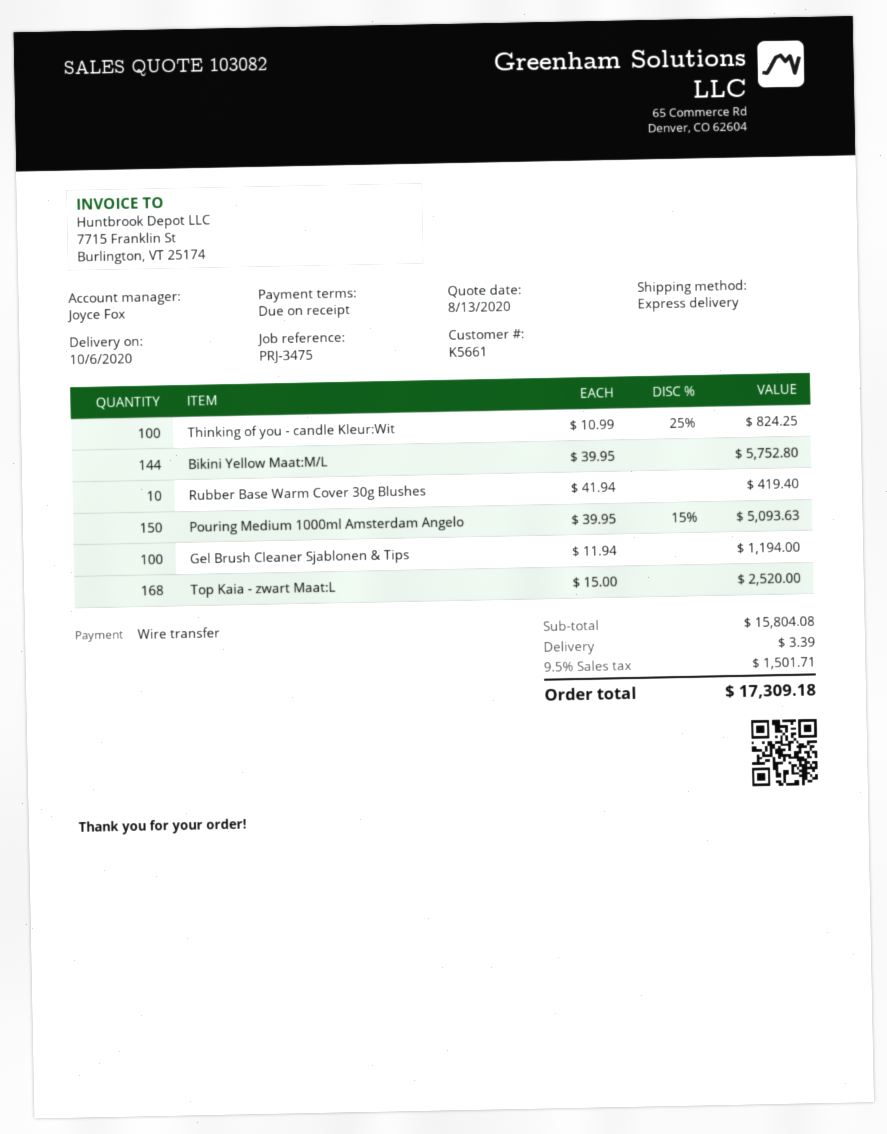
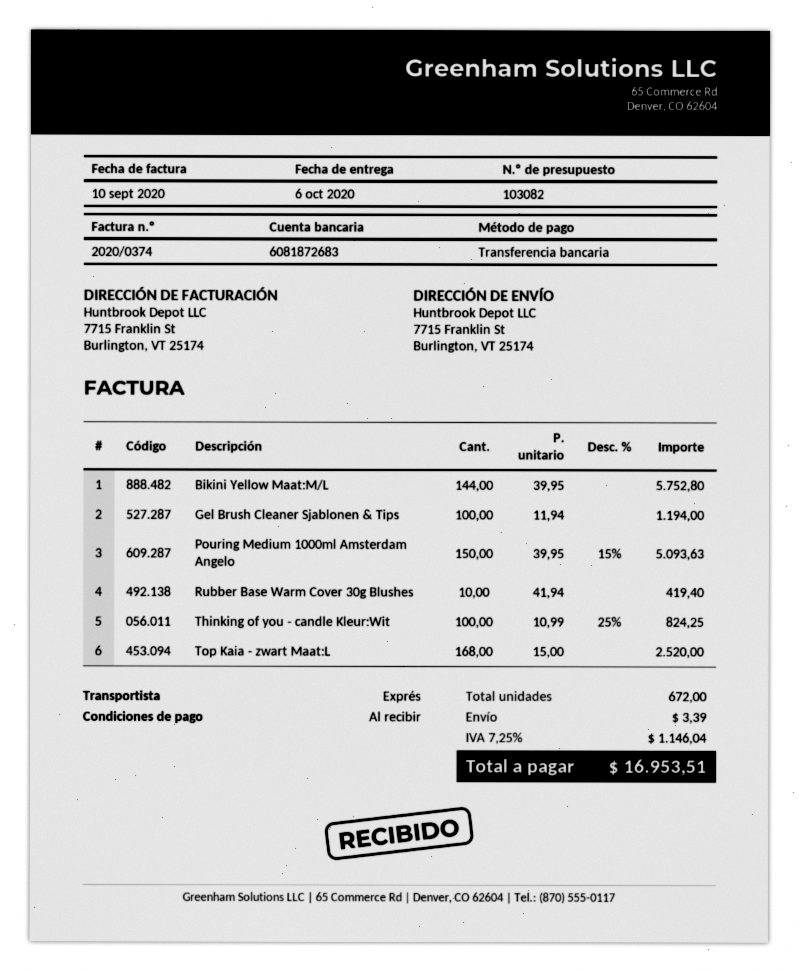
tax: 9.5% = 1501.71 -> 7.25% = 1146.04
total: 17309.18 -> 16953.51

